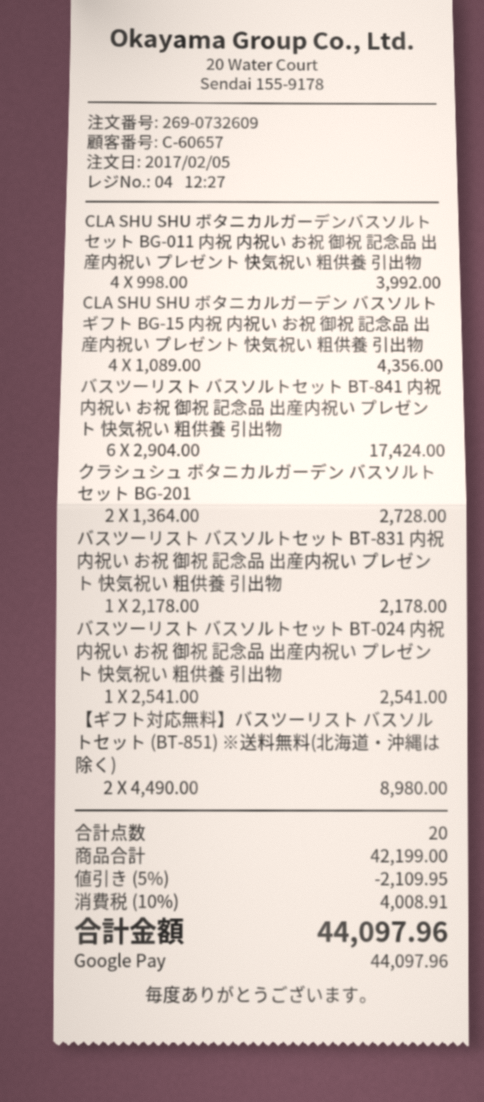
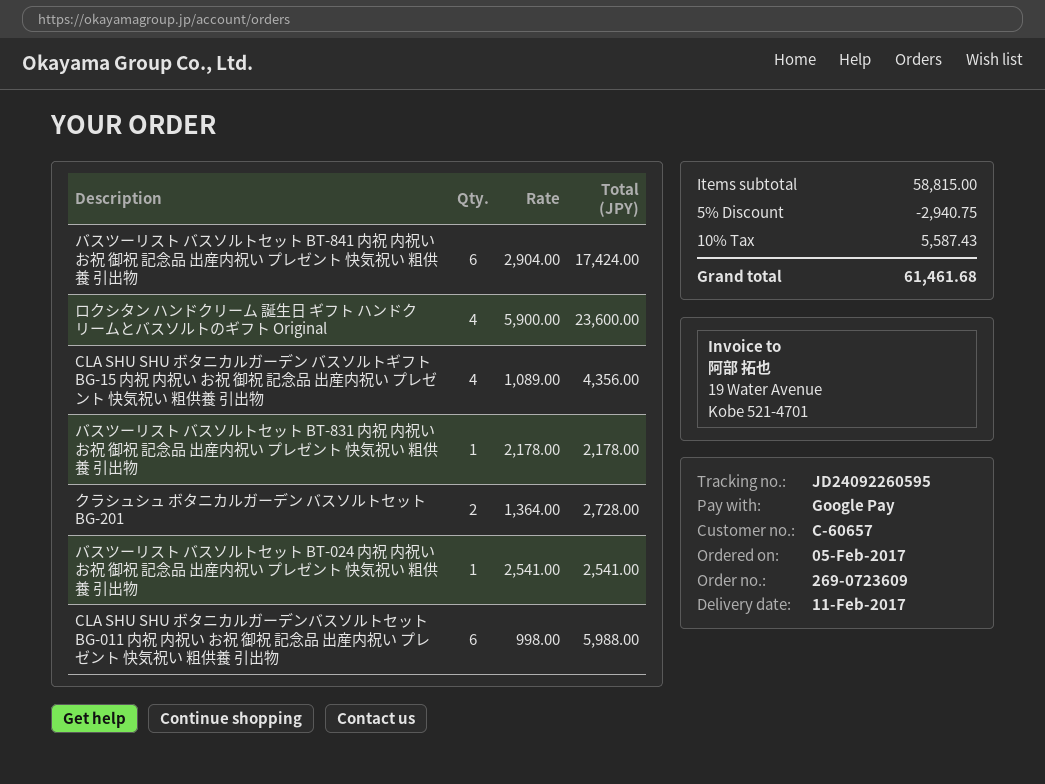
order number: 269-0732609 -> 269-0723609
CLA SHU SHU ボタニカルガーデンバスソルトセット BG-011 内祝 内祝い お祝 御祝 記念品 出産内祝い プレゼント 快気祝い 粗供養 引出物: 4 x 998.00 = 3992.00 -> 6 x 998.00 = 5988.00
【ギフト対応無料】バスツーリスト バスソルトセット (BT-851) ※送料無料(北海道・沖縄は除く): 2 x 4490.00 = 8980.00 -> none
ロクシタン ハンドクリーム 誕生日 ギフト ハンドクリームとバスソルトのギフト Original: none -> 4 x 5900.00 = 23600.00
subtotal: 42199.00 -> 58815.00
discount: 5% = 2109.95 -> 5% = 2940.75
tax: 10% = 4008.91 -> 10% = 5587.43
total: 44097.96 -> 61461.68

